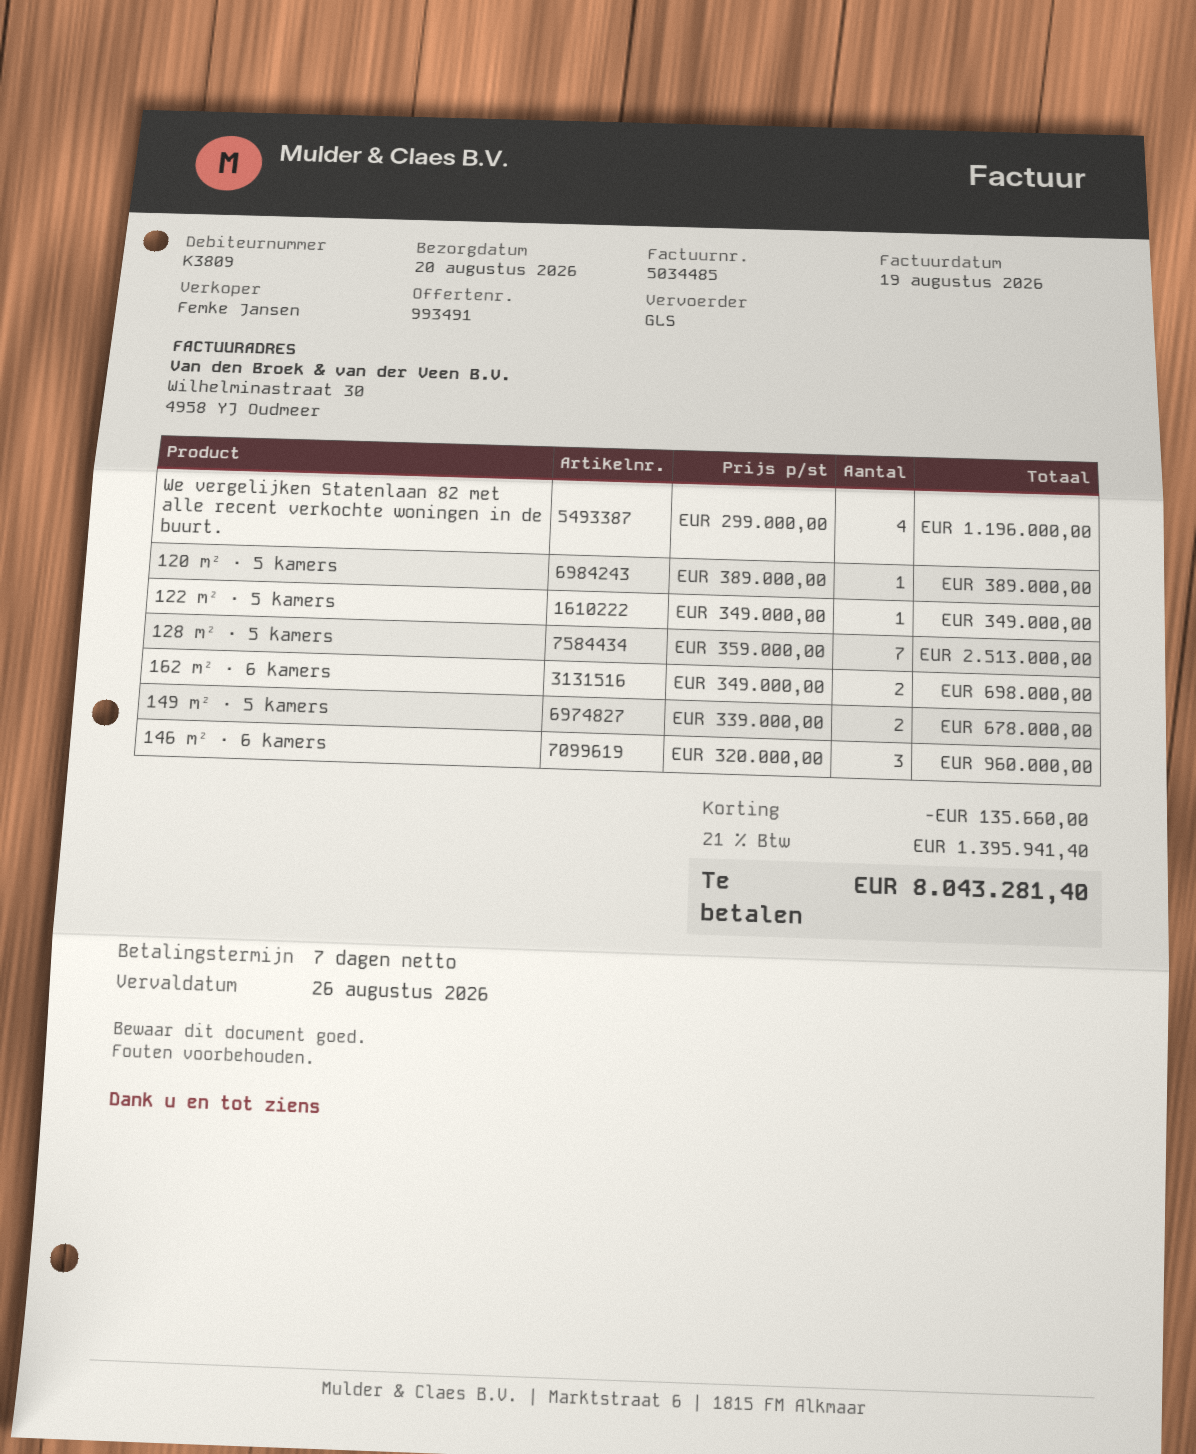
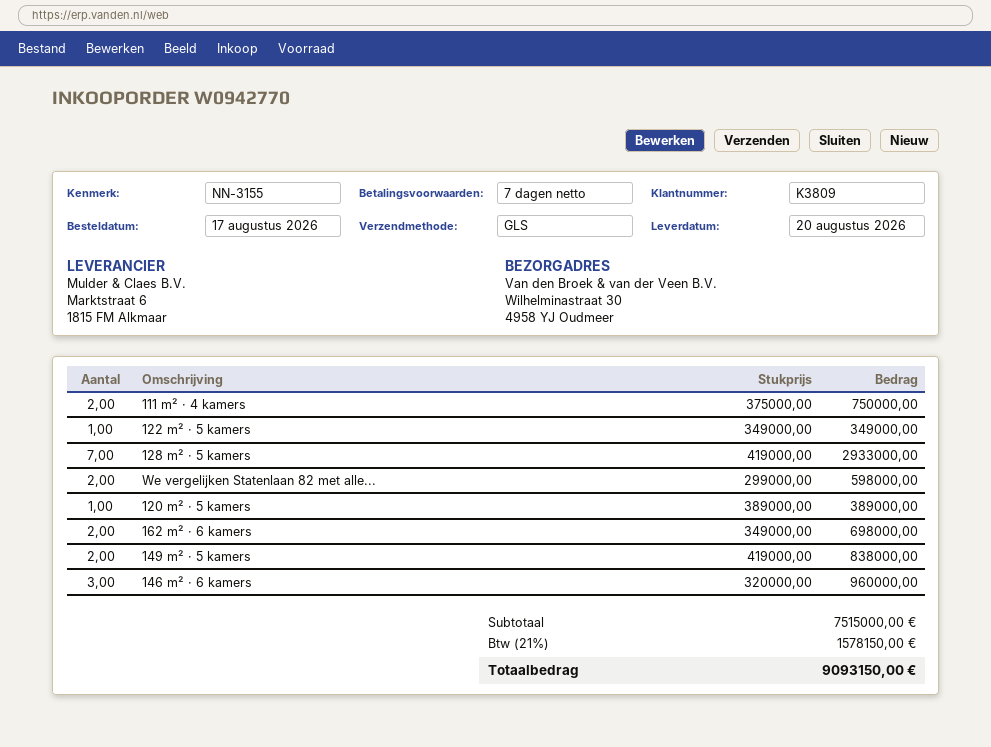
We vergelijken Statenlaan 82 met alle recent verkochte woningen in de buurt.: 4 x 299000.00 = 1196000.00 -> 2 x 299000.00 = 598000.00
128 m² · 5 kamers: 7 x 359000.00 = 2513000.00 -> 7 x 419000.00 = 2933000.00
149 m² · 5 kamers: 2 x 339000.00 = 678000.00 -> 2 x 419000.00 = 838000.00
111 m² · 4 kamers: none -> 2 x 375000.00 = 750000.00
discount: 135660.00 -> none
tax: 21% = 1395941.40 -> 21% = 1578150.00
total: 8043281.40 -> 9093150.00

